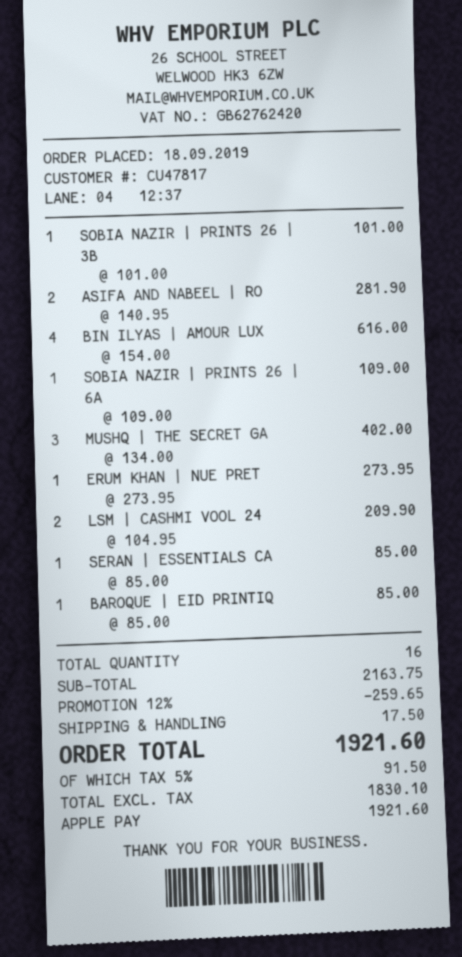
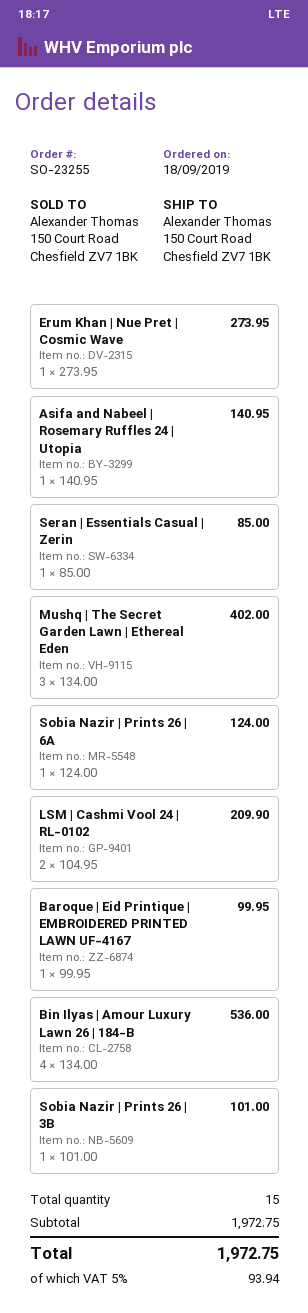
ASIFA AND NABEEL | RO: 2 x 140.95 = 281.90 -> 1 x 140.95 = 140.95
BIN ILYAS | AMOUR LUX: 4 x 154.00 = 616.00 -> 4 x 134.00 = 536.00
SOBIA NAZIR | PRINTS 26 | 6A: 1 x 109.00 = 109.00 -> 1 x 124.00 = 124.00
BAROQUE | EID PRINTIQ: 1 x 85.00 = 85.00 -> 1 x 99.95 = 99.95
total quantity: 16 -> 15
subtotal: 2163.75 -> 1972.75
discount: 12% = 259.65 -> none
shipping: 17.50 -> none
tax: 5% = 91.50 -> 5% = 93.94
total: 1921.60 -> 1972.75

